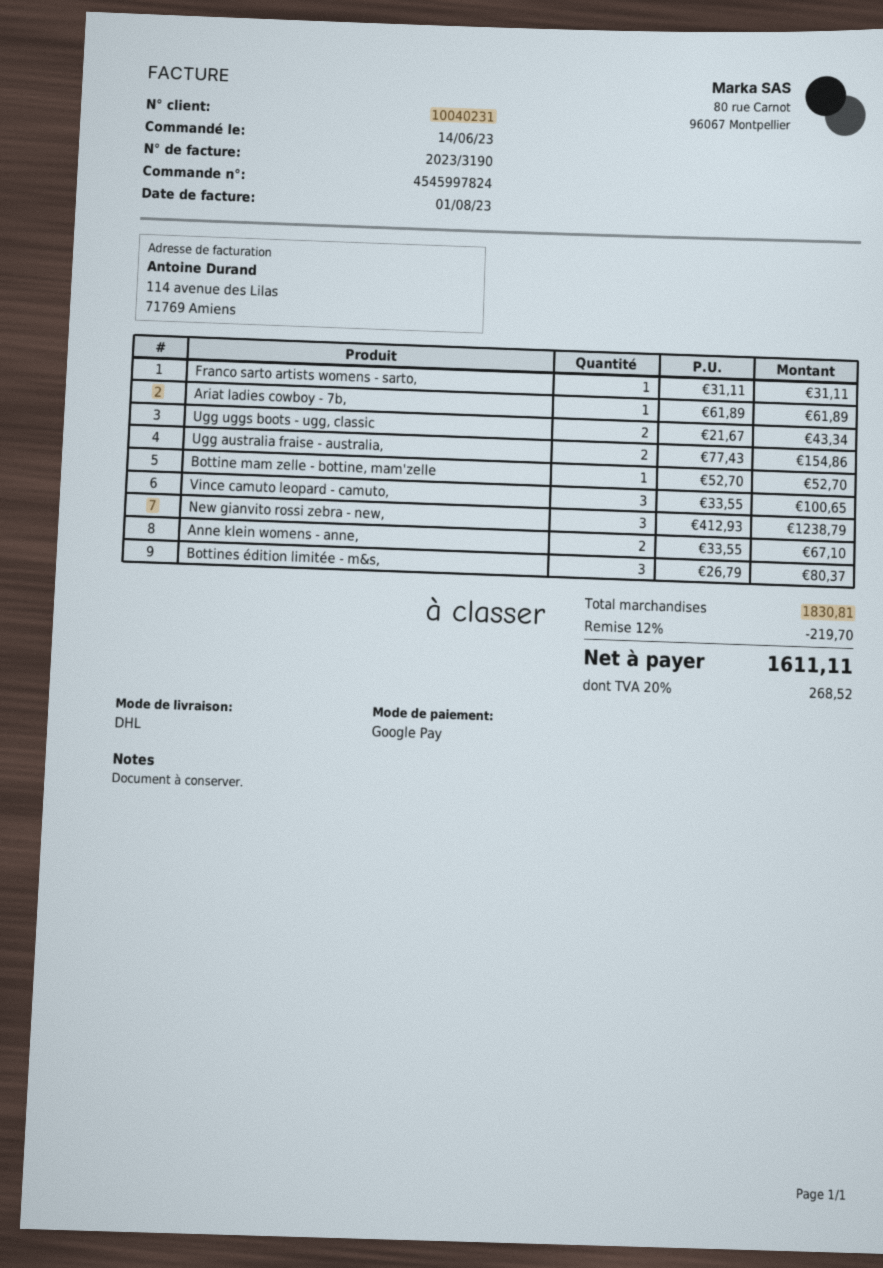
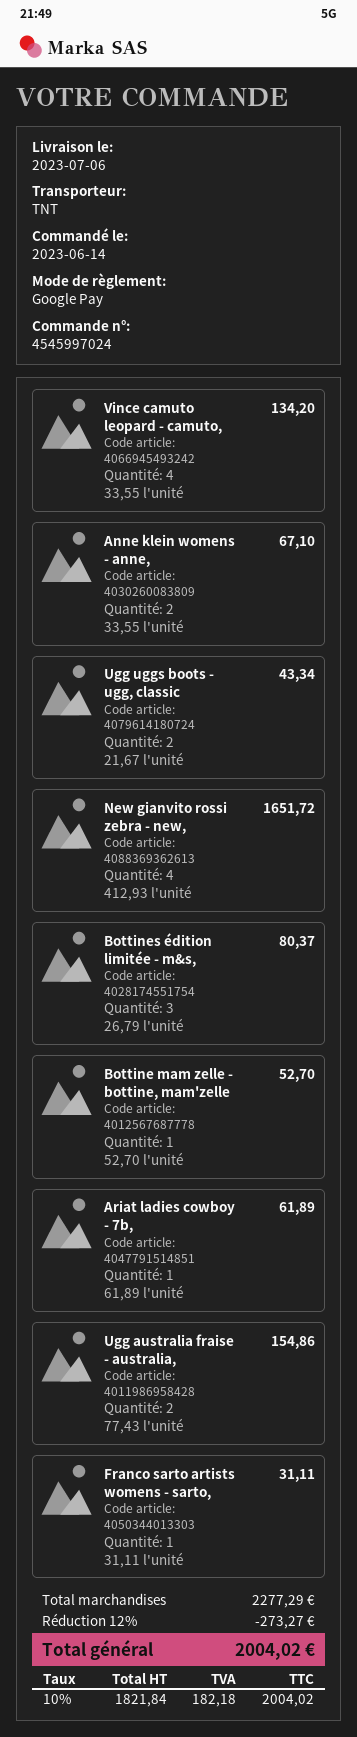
order number: 4545997824 -> 4545997024
shipping method: DHL -> TNT
Vince camuto leopard - camuto,: 3 x 33.55 = 100.65 -> 4 x 33.55 = 134.20
New gianvito rossi zebra - new,: 3 x 412.93 = 1238.79 -> 4 x 412.93 = 1651.72
subtotal: 1830.81 -> 2277.29
discount: 12% = 219.70 -> 12% = 273.27
tax: 20% = 268.52 -> 10% = 182.18
total: 1611.11 -> 2004.02

